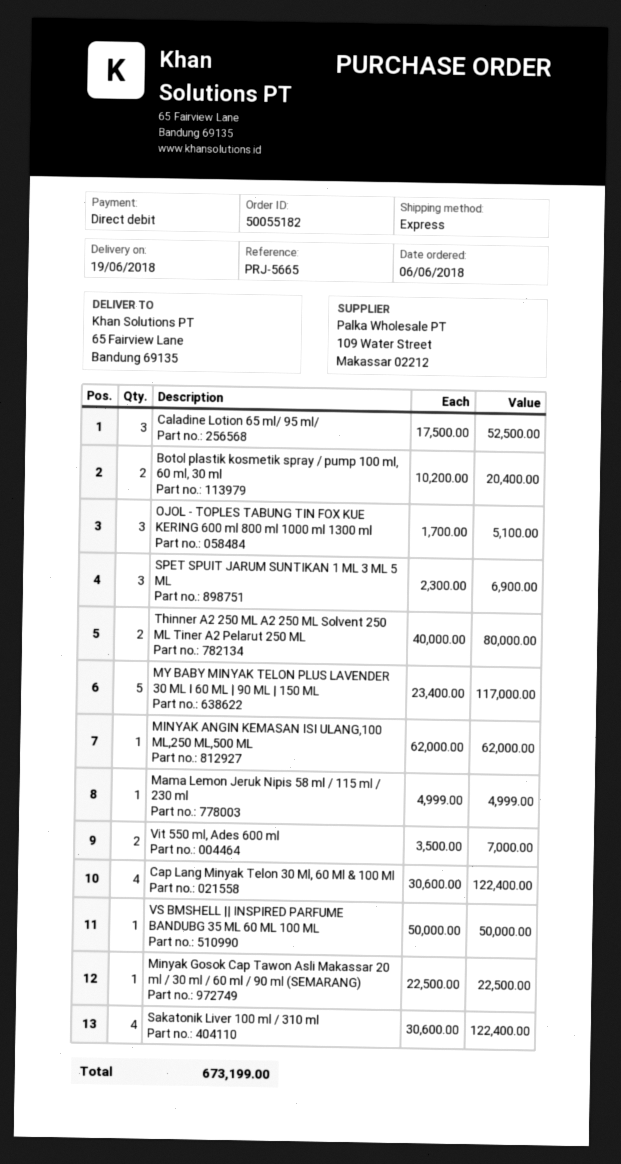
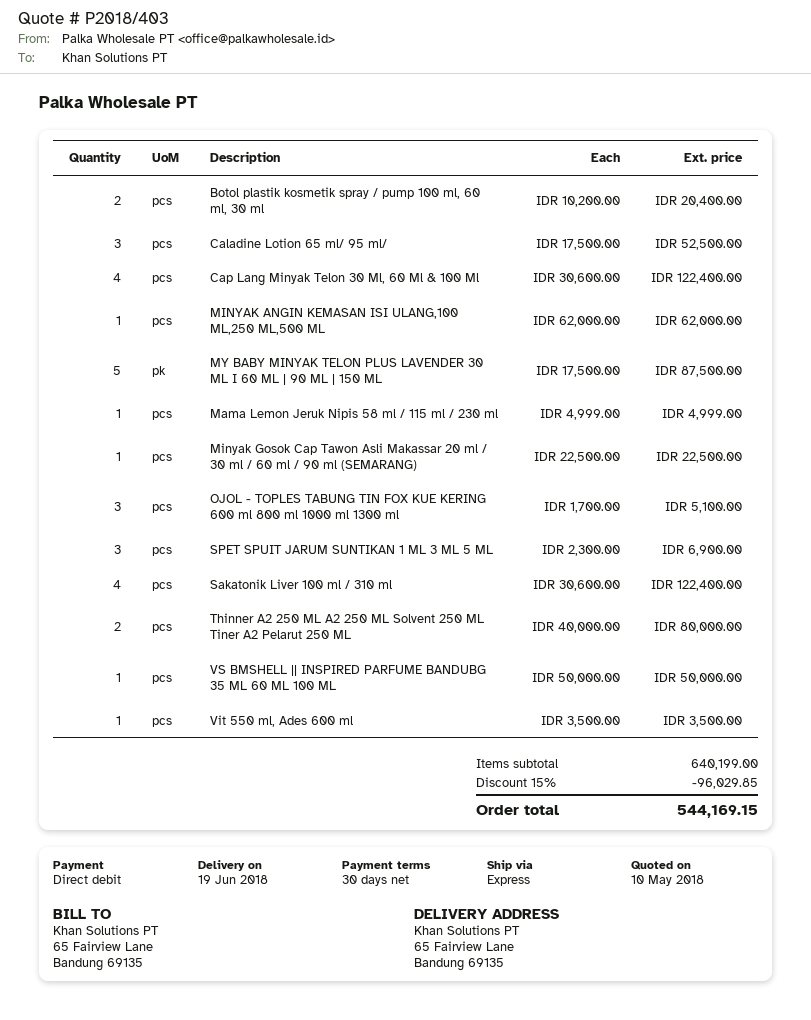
MY BABY MINYAK TELON PLUS LAVENDER 30 ML I 60 ML | 90 ML | 150 ML: 5 x 23400.00 = 117000.00 -> 5 x 17500.00 = 87500.00
Vit 550 ml, Ades 600 ml: 2 x 3500.00 = 7000.00 -> 1 x 3500.00 = 3500.00
discount: none -> 15% = 96029.85
total: 673199.00 -> 544169.15

